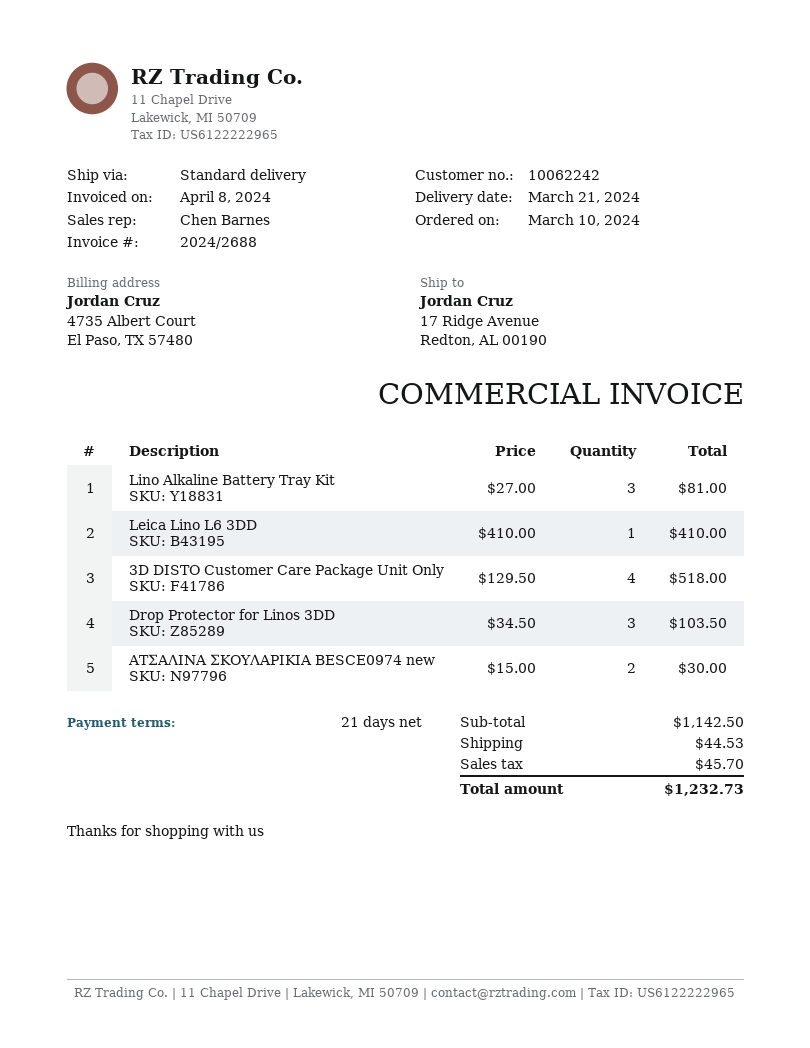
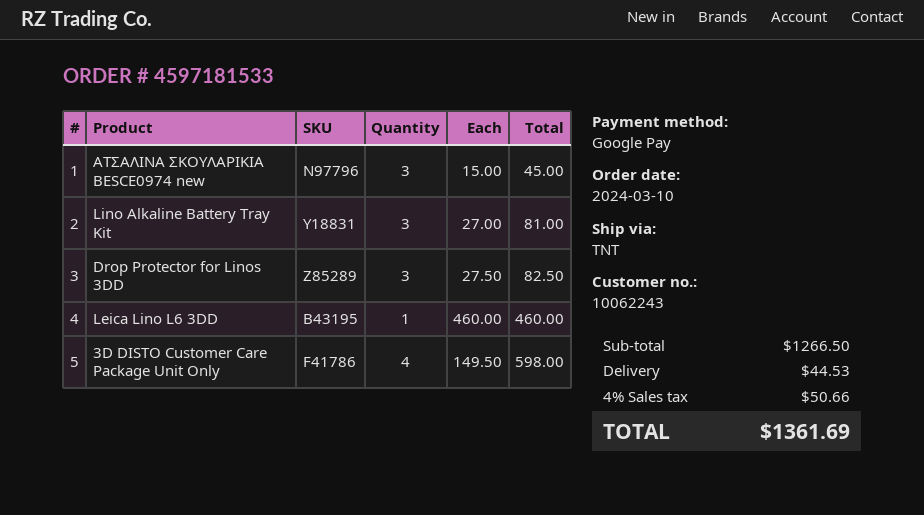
customer number: 10062242 -> 10062243
shipping method: standard -> TNT
Leica Lino L6 3DD: 1 x 410.00 = 410.00 -> 1 x 460.00 = 460.00
3D DISTO Customer Care Package Unit Only: 4 x 129.50 = 518.00 -> 4 x 149.50 = 598.00
Drop Protector for Linos 3DD: 3 x 34.50 = 103.50 -> 3 x 27.50 = 82.50
ΑΤΣΑΛΙΝΑ ΣΚΟΥΛΑΡΙΚΙΑ BESCE0974 new: 2 x 15.00 = 30.00 -> 3 x 15.00 = 45.00
subtotal: 1142.50 -> 1266.50
tax: 45.70 -> 50.66
total: 1232.73 -> 1361.69

